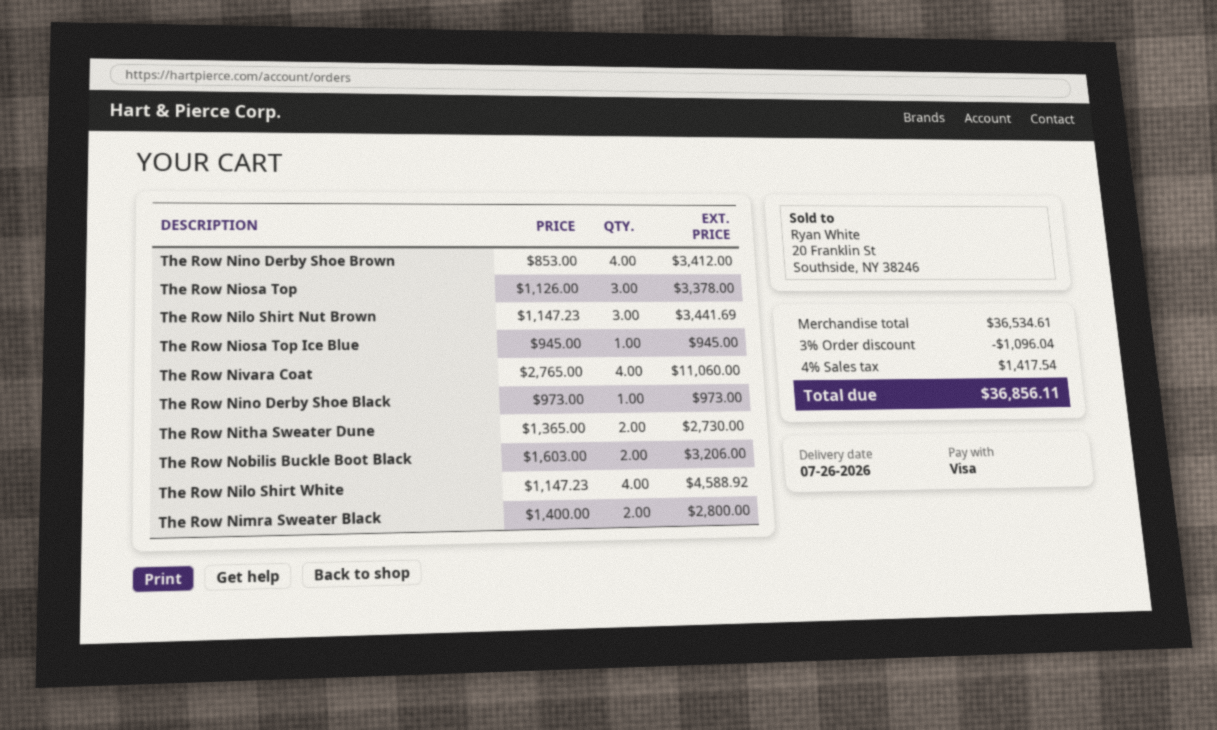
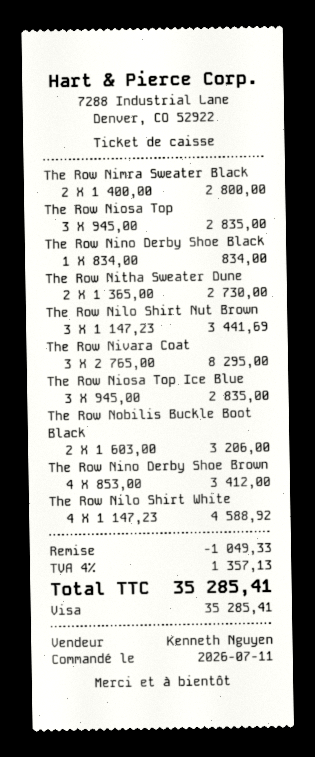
The Row Niosa Top: 3 x 1126.00 = 3378.00 -> 3 x 945.00 = 2835.00
The Row Niosa Top Ice Blue: 1 x 945.00 = 945.00 -> 3 x 945.00 = 2835.00
The Row Nivara Coat: 4 x 2765.00 = 11060.00 -> 3 x 2765.00 = 8295.00
The Row Nino Derby Shoe Black: 1 x 973.00 = 973.00 -> 1 x 834.00 = 834.00
discount: 1096.04 -> 1049.33
tax: 4% = 1417.54 -> 4% = 1357.13
total: 36856.11 -> 35285.41

